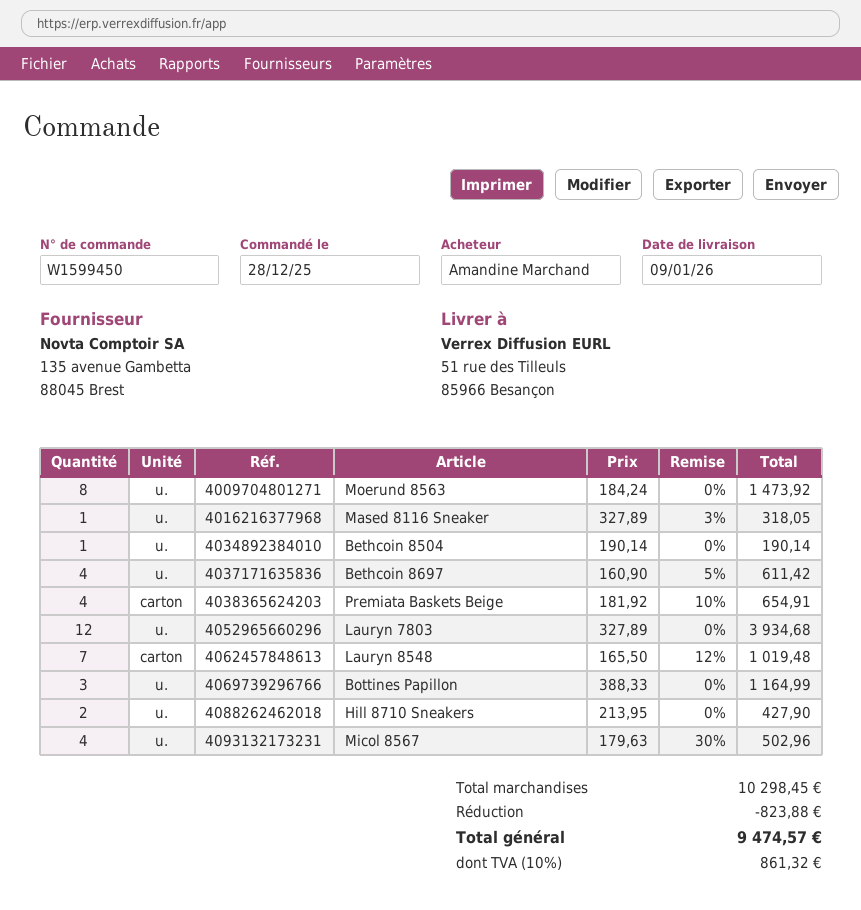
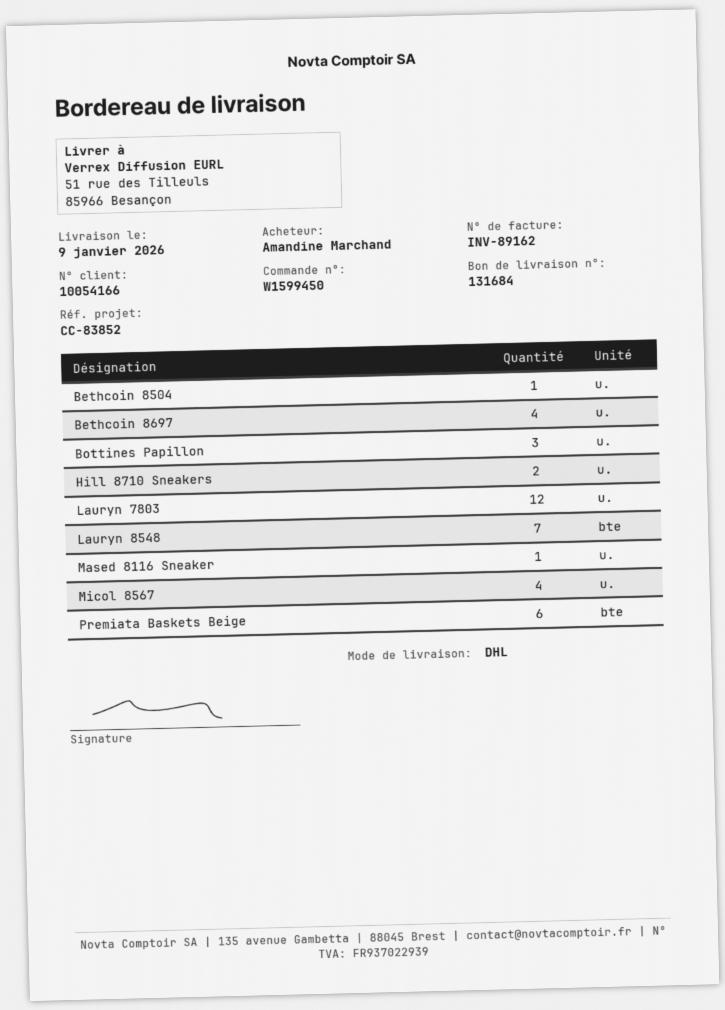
Moerund 8563: 8 -> none
Premiata Baskets Beige: 4 -> 6

